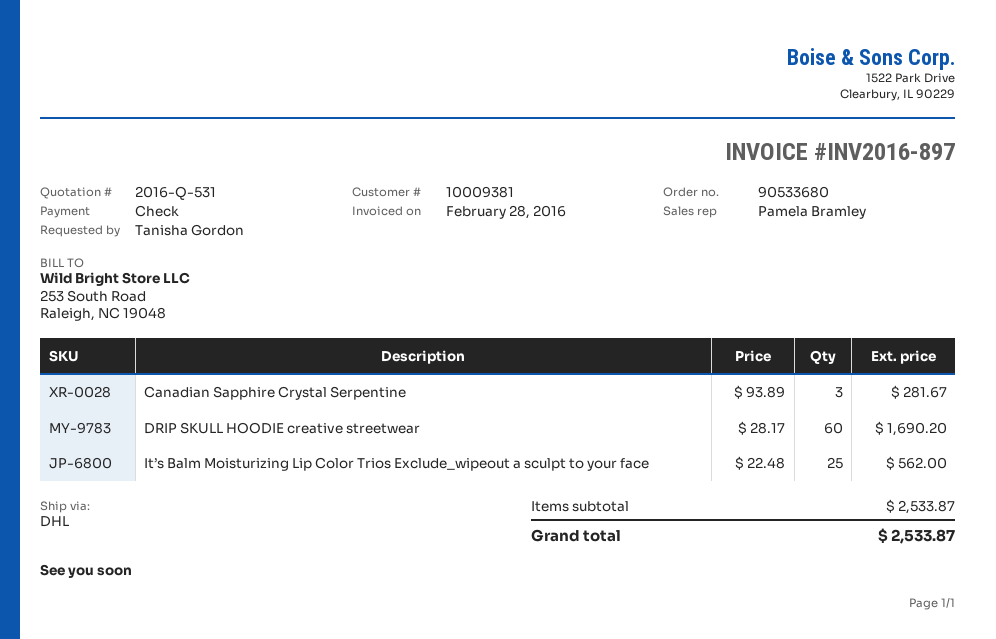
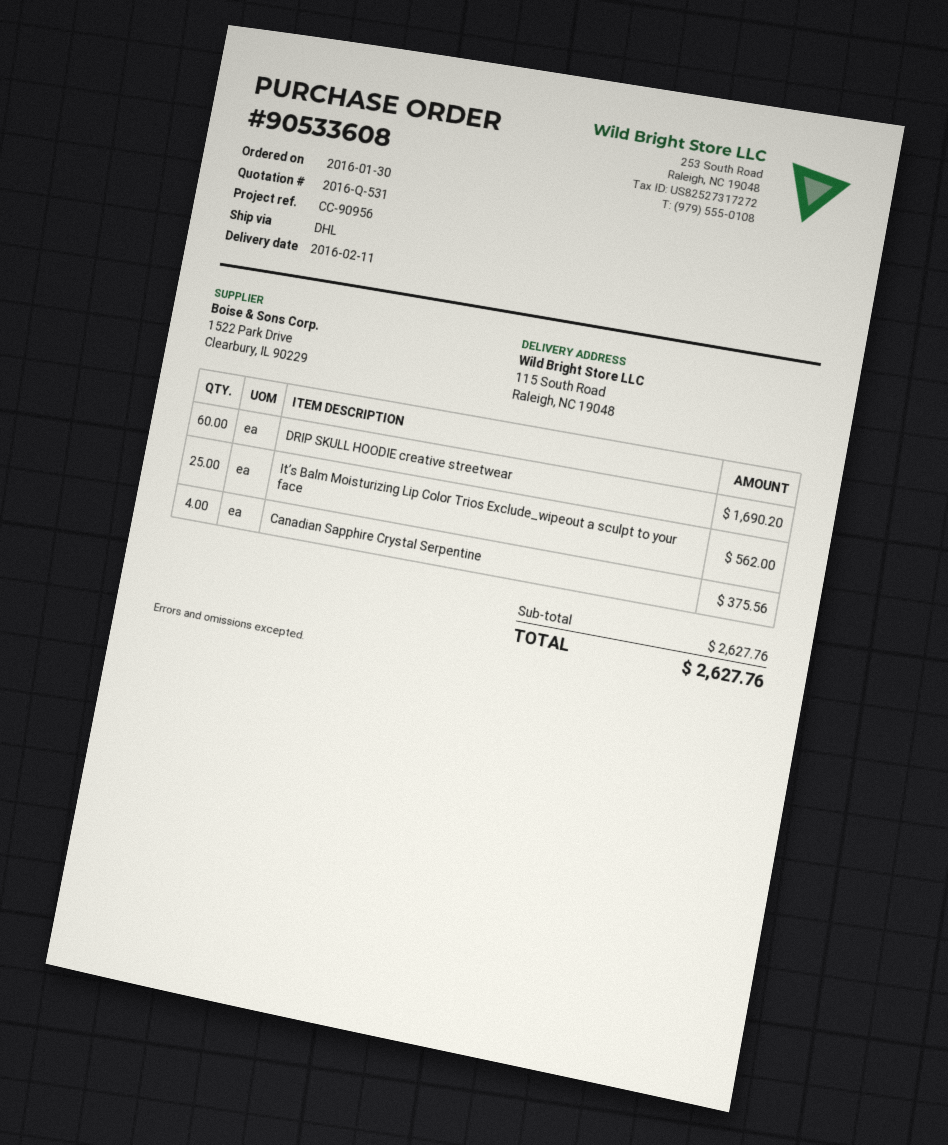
order number: 90533680 -> 90533608
Canadian Sapphire Crystal Serpentine: 3 for 281.67 -> 4 for 375.56
subtotal: 2533.87 -> 2627.76
total: 2533.87 -> 2627.76

